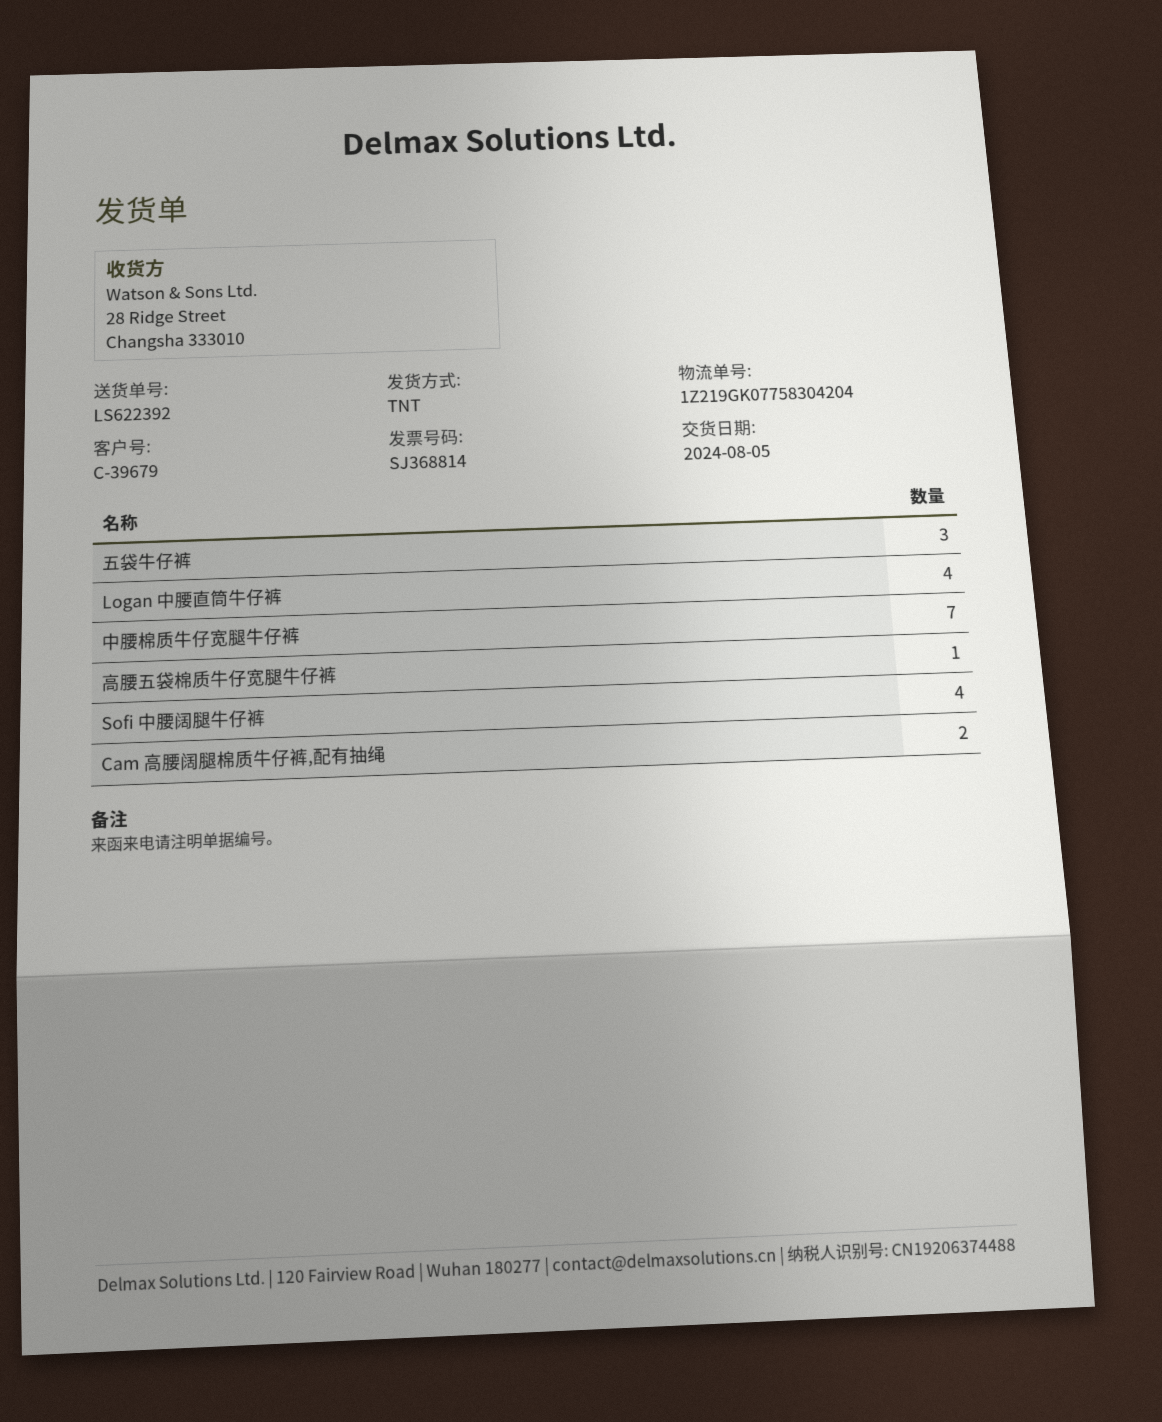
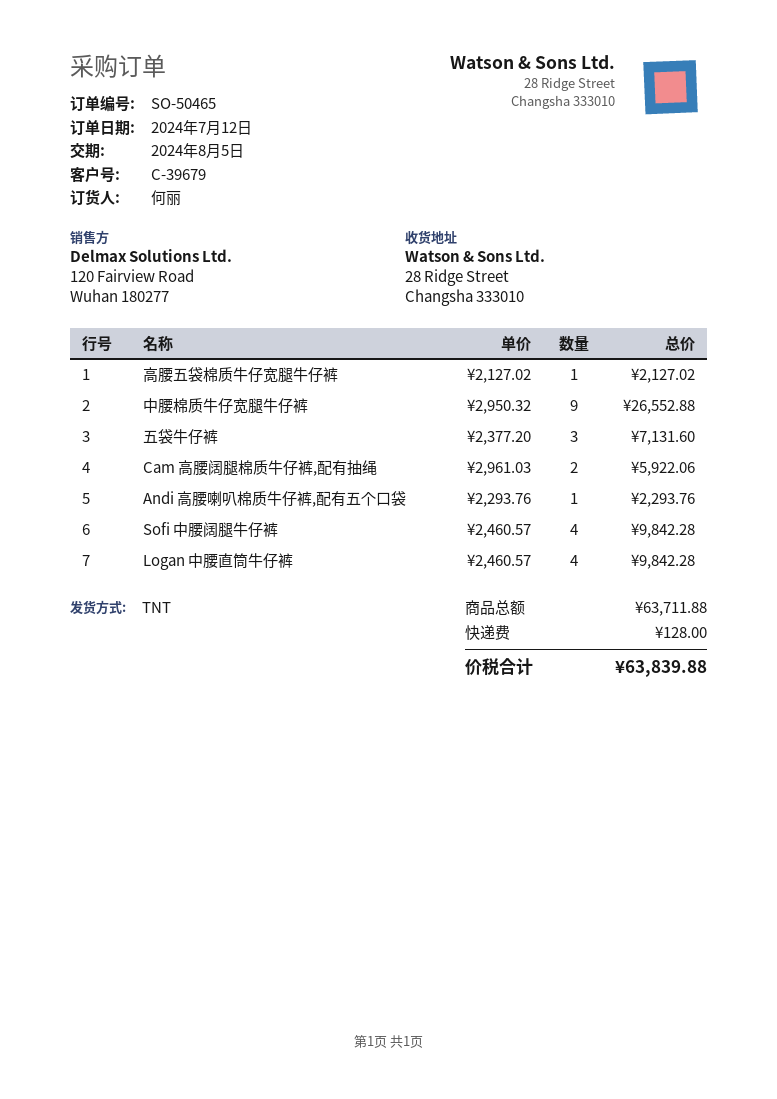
中腰棉质牛仔宽腿牛仔裤: 7 -> 9
Andi 高腰喇叭棉质牛仔裤,配有五个口袋: none -> 1

